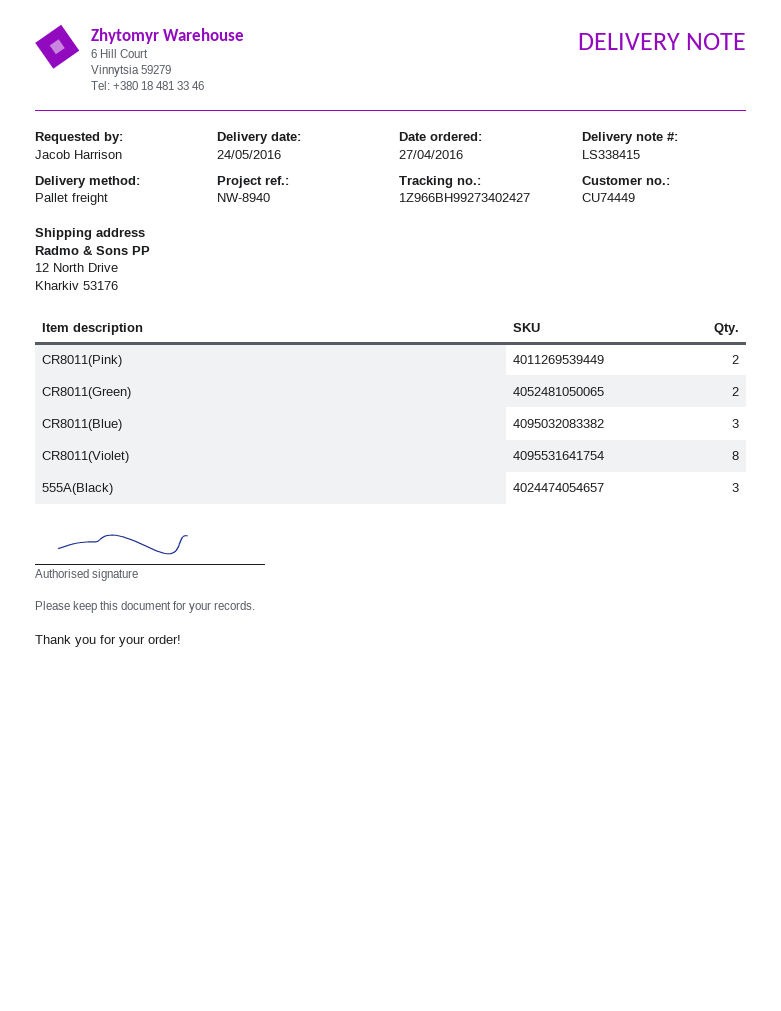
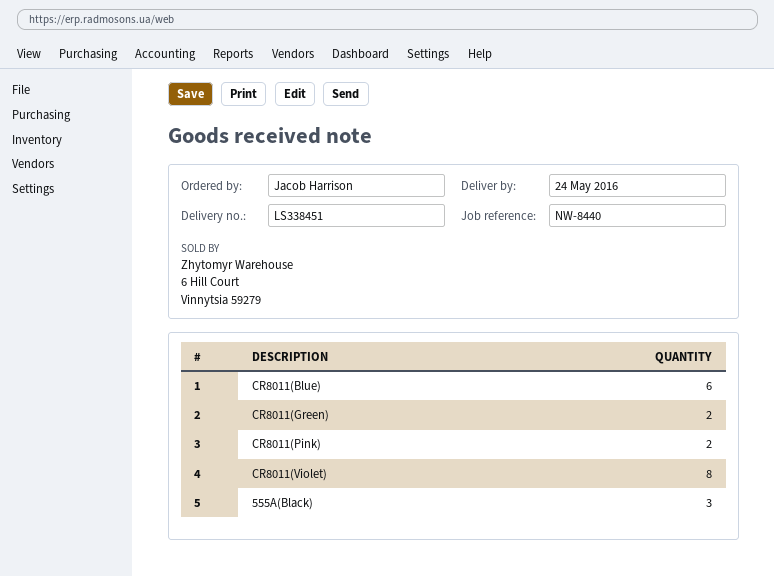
delivery note number: LS338415 -> LS338451
reference: NW-8940 -> NW-8440
CR8011(Blue): 3 -> 6

